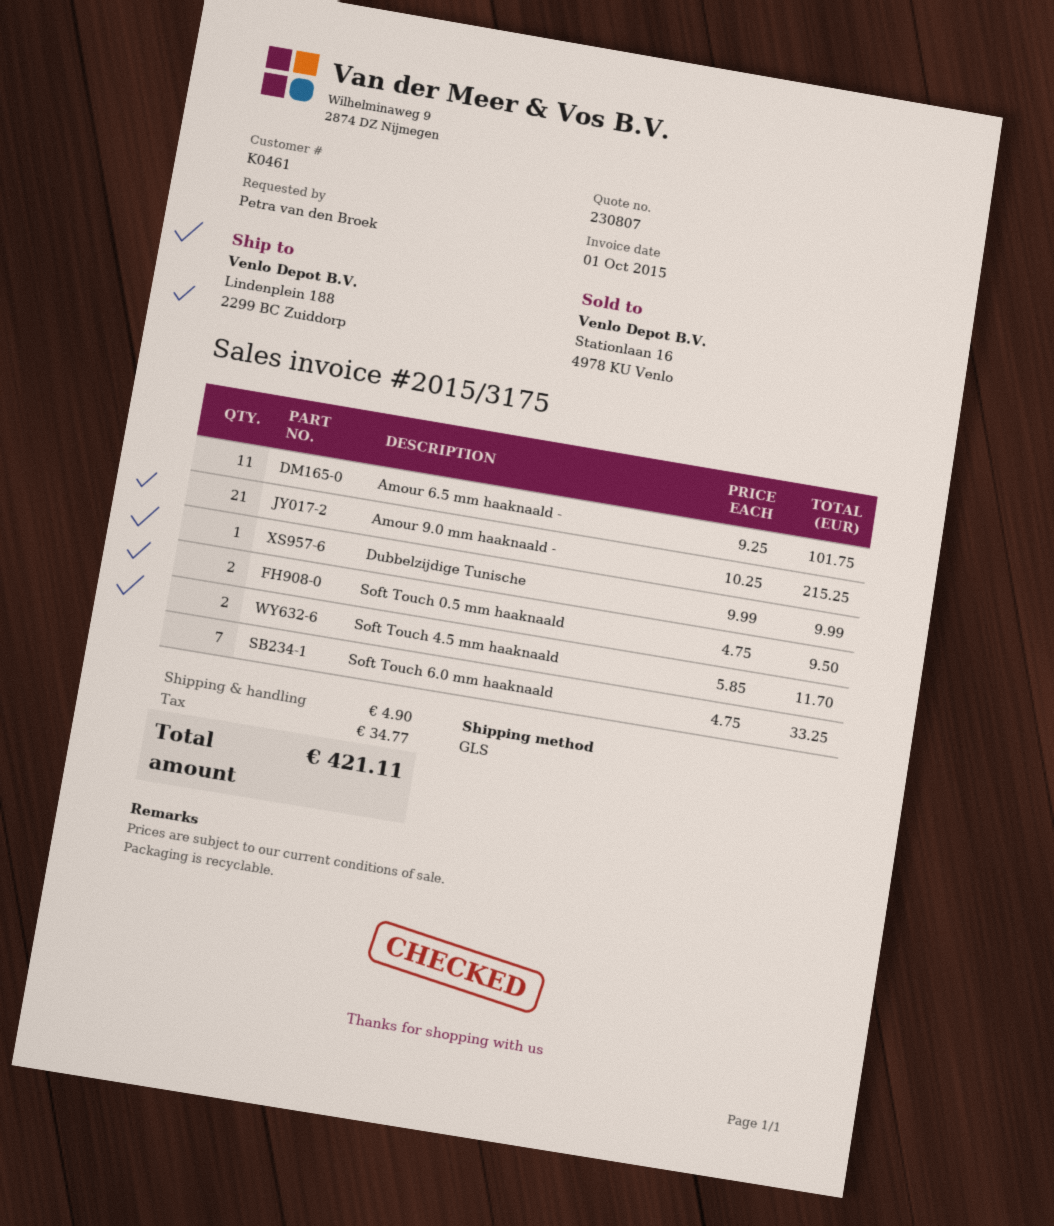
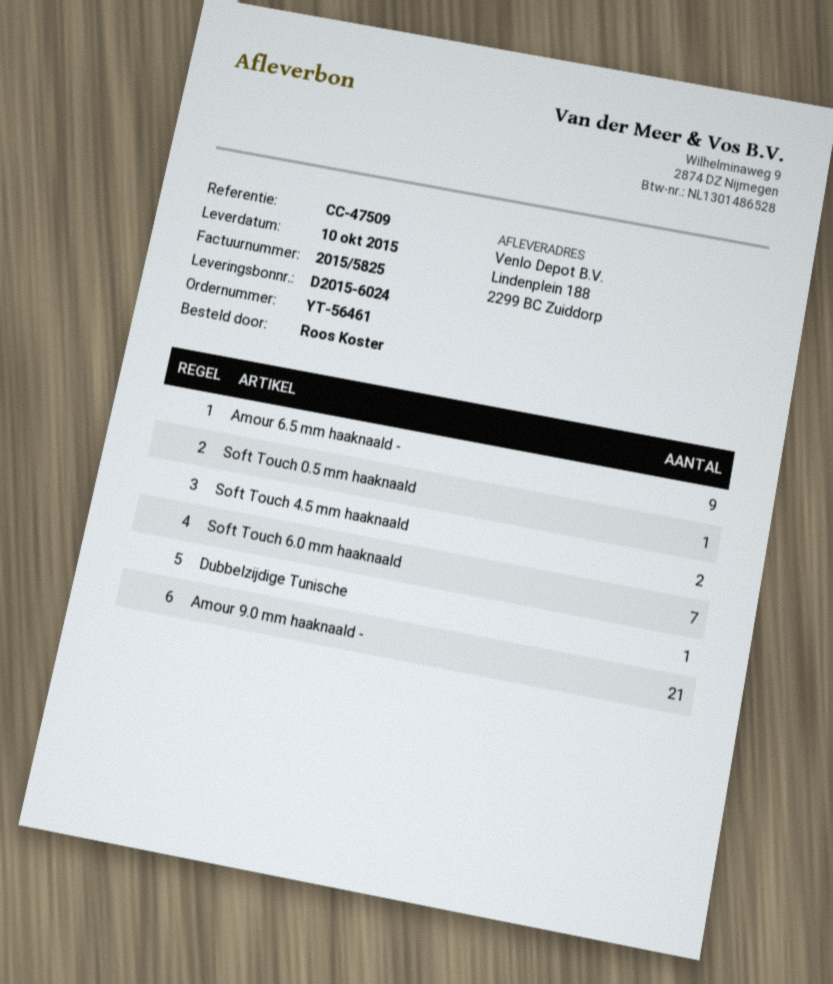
invoice number: 2015/3175 -> 2015/5825
ordered by: Petra van den Broek -> Roos Koster
Amour 6.5 mm haaknaald -: 11 -> 9
Soft Touch 0.5 mm haaknaald: 2 -> 1

